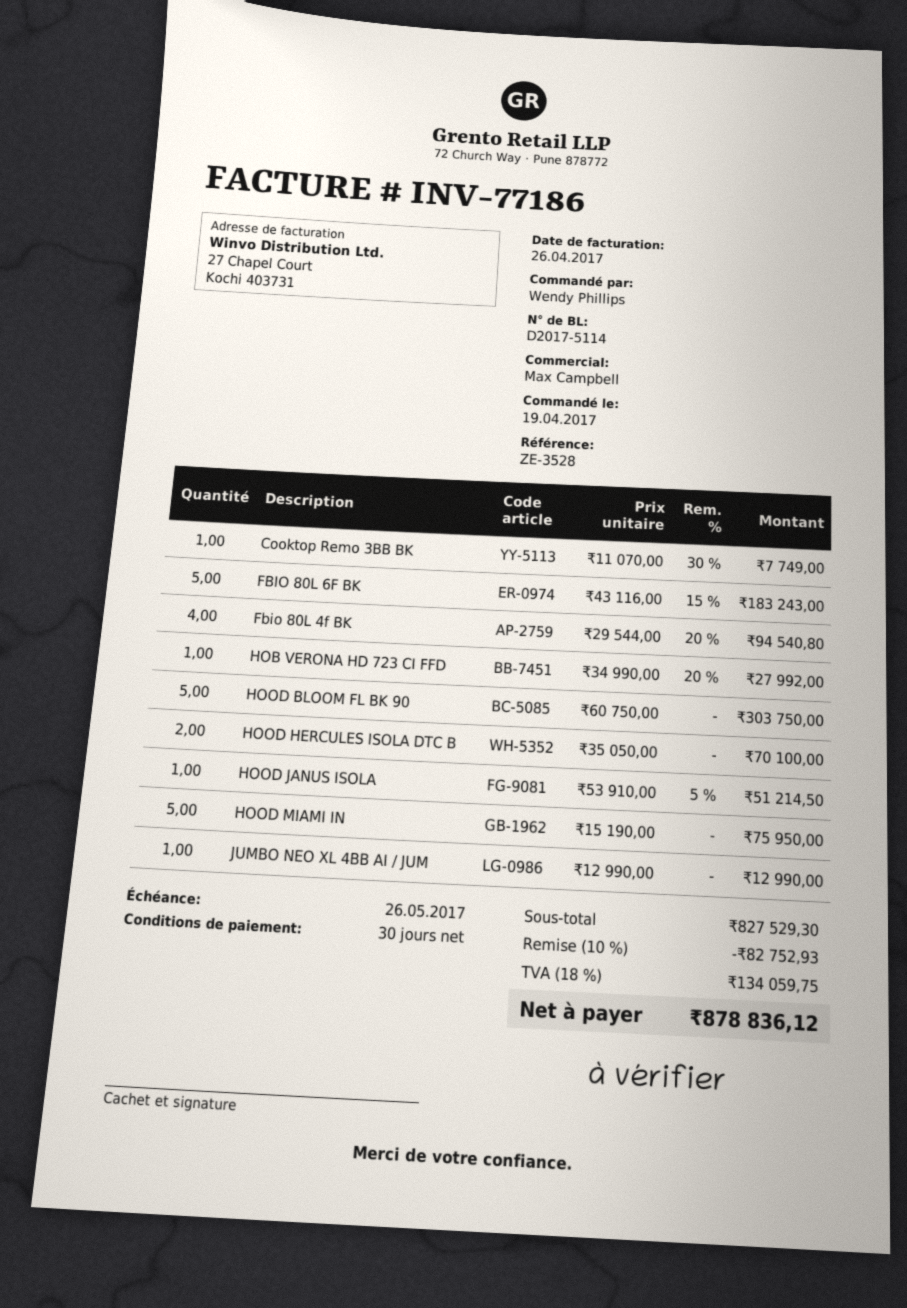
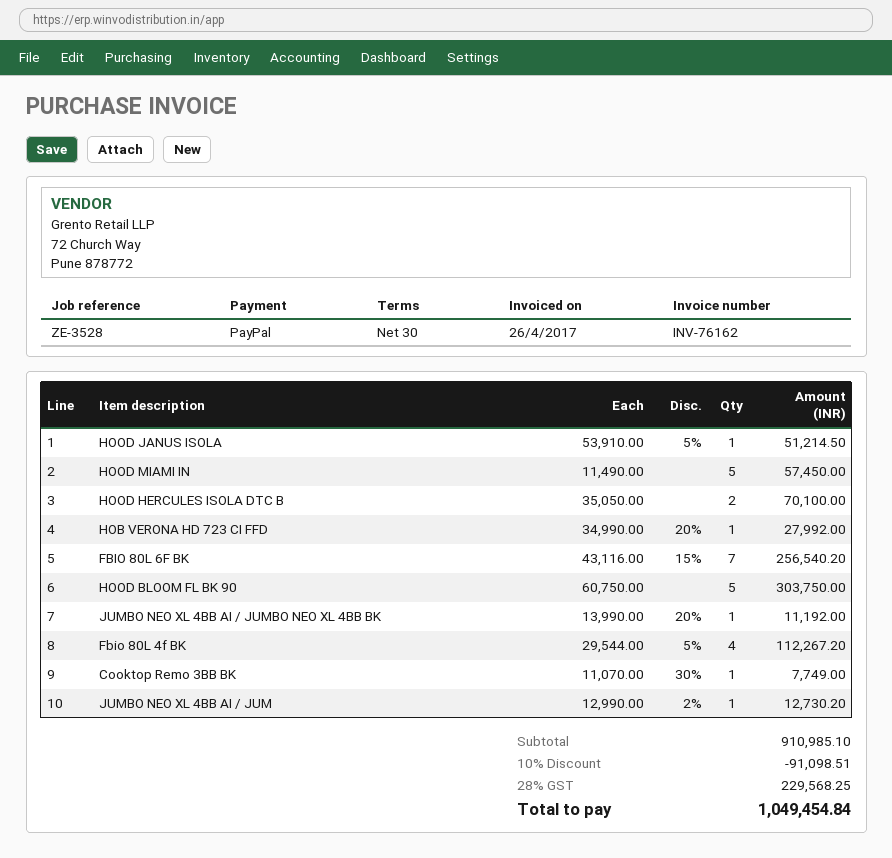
invoice number: INV-77186 -> INV-76162
FBIO 80L 6F BK: 5 x 43116.00 - 15% = 183243.00 -> 7 x 43116.00 - 15% = 256540.20
Fbio 80L 4f BK: 4 x 29544.00 - 20% = 94540.80 -> 4 x 29544.00 - 5% = 112267.20
HOOD MIAMI IN: 5 x 15190.00 = 75950.00 -> 5 x 11490.00 = 57450.00
JUMBO NEO XL 4BB AI / JUM: 1 x 12990.00 = 12990.00 -> 1 x 12990.00 - 2% = 12730.20
JUMBO NEO XL 4BB AI / JUMBO NEO XL 4BB BK: none -> 1 x 13990.00 - 20% = 11192.00
subtotal: 827529.30 -> 910985.10
discount: 10% = 82752.93 -> 10% = 91098.51
tax: 18% = 134059.75 -> 28% = 229568.25
total: 878836.12 -> 1049454.84

